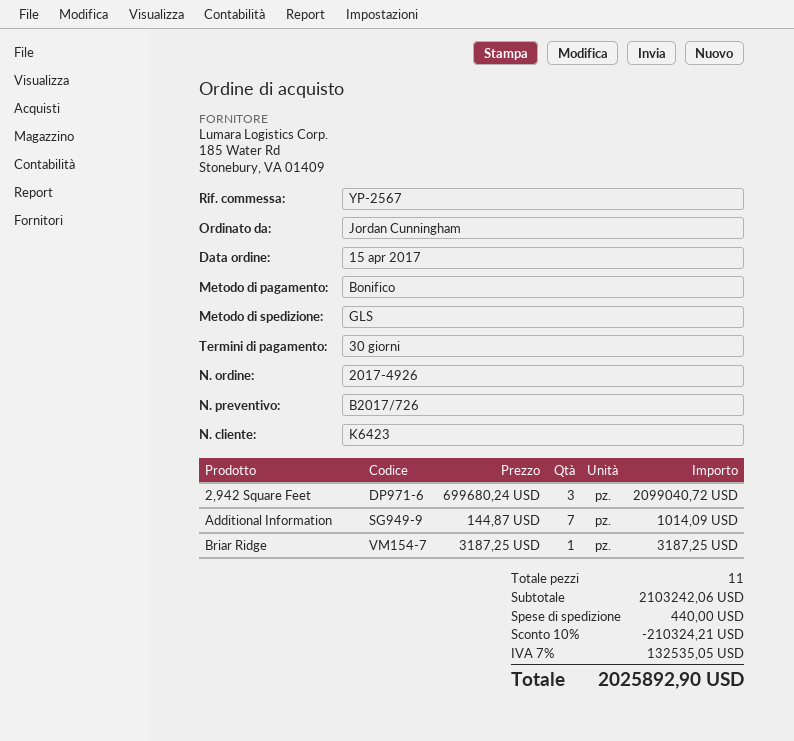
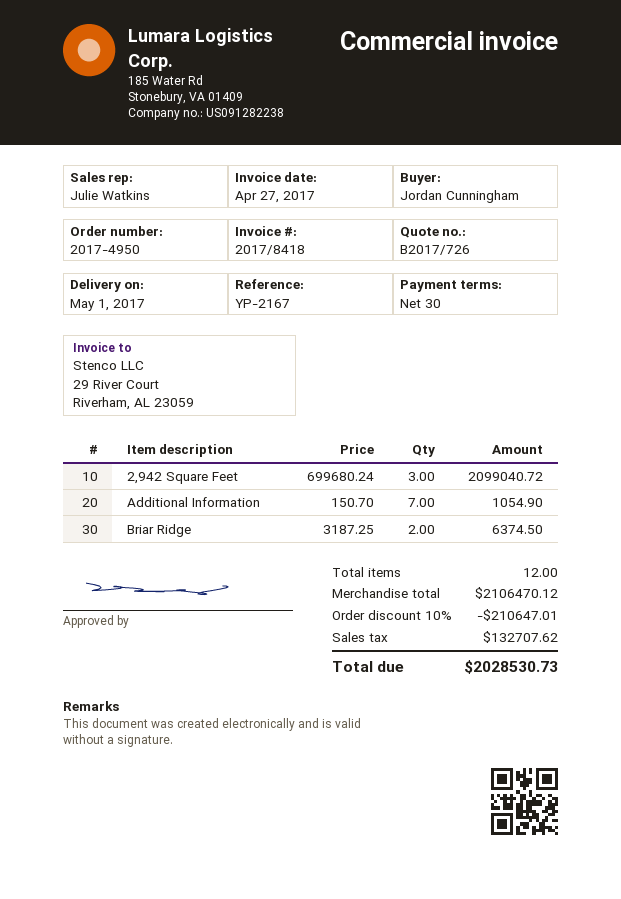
order number: 2017-4926 -> 2017-4950
reference: YP-2567 -> YP-2167
Additional Information: 7 x 144.87 = 1014.09 -> 7 x 150.70 = 1054.90
Briar Ridge: 1 x 3187.25 = 3187.25 -> 2 x 3187.25 = 6374.50
total quantity: 11 -> 12
subtotal: 2103242.06 -> 2106470.12
discount: 10% = 210324.21 -> 10% = 210647.01
shipping: 440.00 -> none
tax: 132535.05 -> 132707.62
total: 2025892.90 -> 2028530.73

